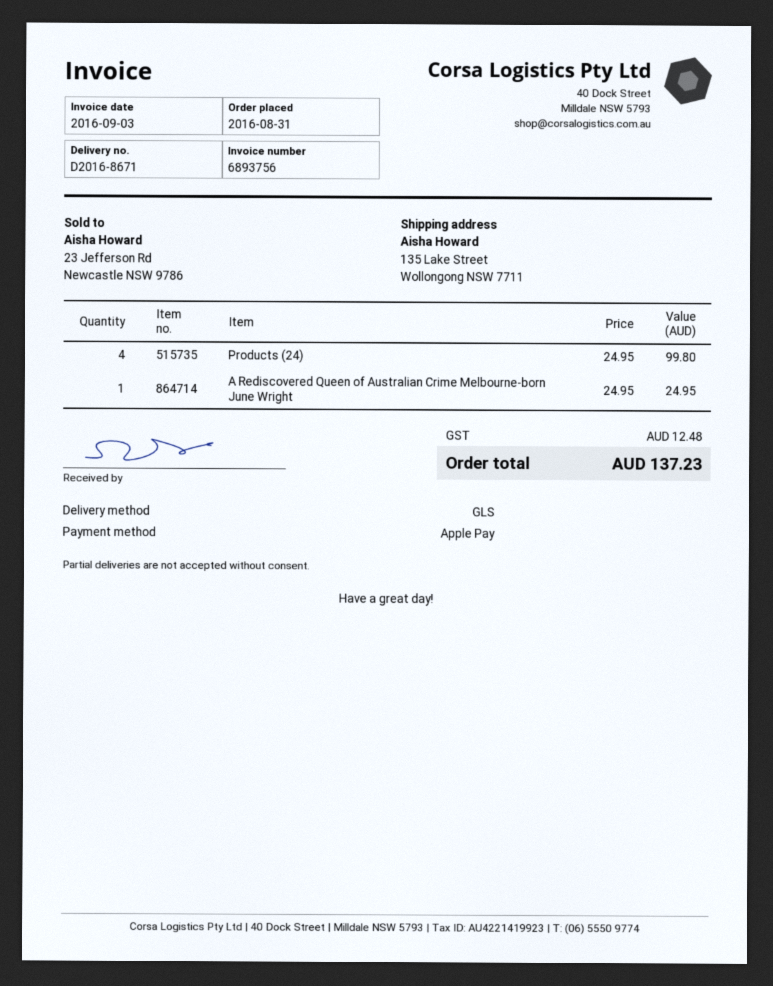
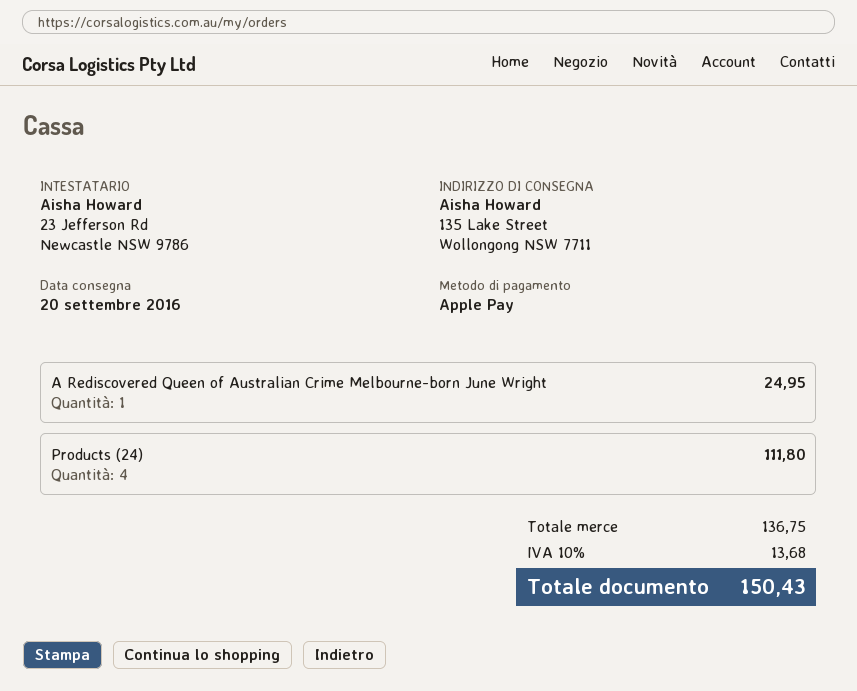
Products (24): 4 for 99.80 -> 4 for 111.80
tax: 12.48 -> 13.68
total: 137.23 -> 150.43

